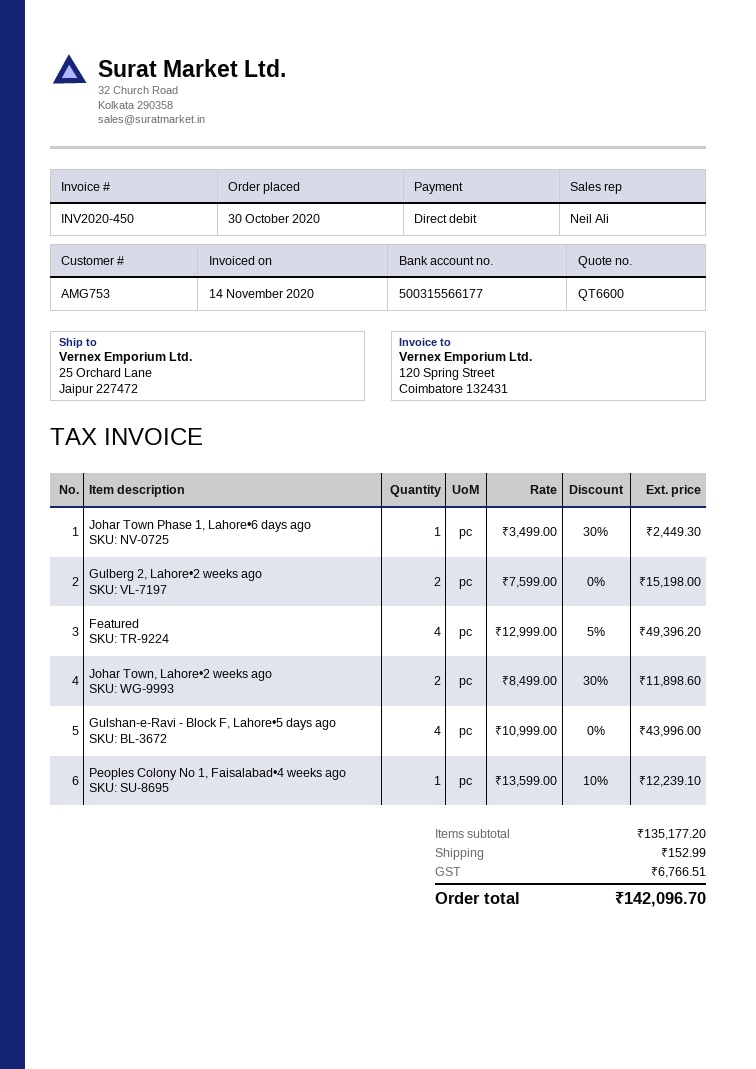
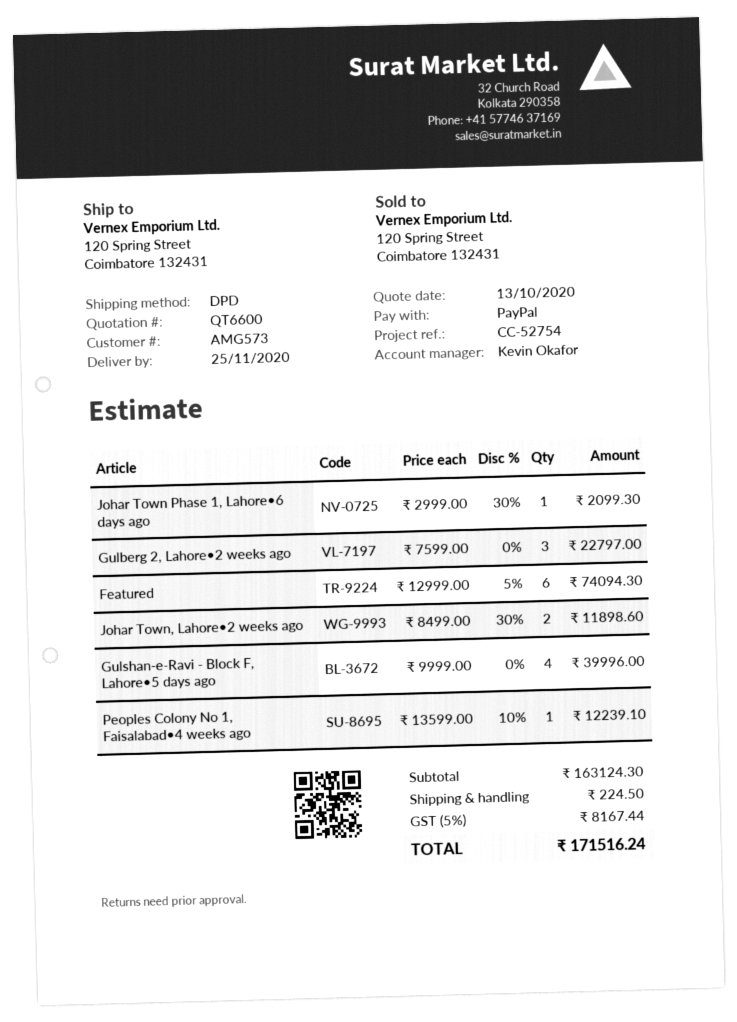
customer number: AMG753 -> AMG573
sales rep: Neil Ali -> Kevin Okafor
payment method: direct debit -> PayPal
ship to: 25 Orchard Lane, Jaipur 227472 -> 120 Spring Street, Coimbatore 132431
Johar Town Phase 1, Lahore•6 days ago: 1 x 3499.00 - 30% = 2449.30 -> 1 x 2999.00 - 30% = 2099.30
Gulberg 2, Lahore•2 weeks ago: 2 x 7599.00 = 15198.00 -> 3 x 7599.00 = 22797.00
Featured: 4 x 12999.00 - 5% = 49396.20 -> 6 x 12999.00 - 5% = 74094.30
Gulshan-e-Ravi - Block F, Lahore•5 days ago: 4 x 10999.00 = 43996.00 -> 4 x 9999.00 = 39996.00
subtotal: 135177.20 -> 163124.30
shipping: 152.99 -> 224.50
tax: 6766.51 -> 8167.44
total: 142096.70 -> 171516.24

